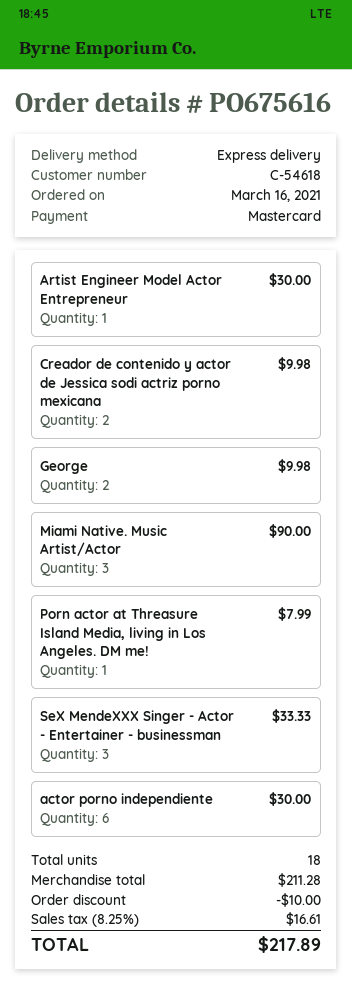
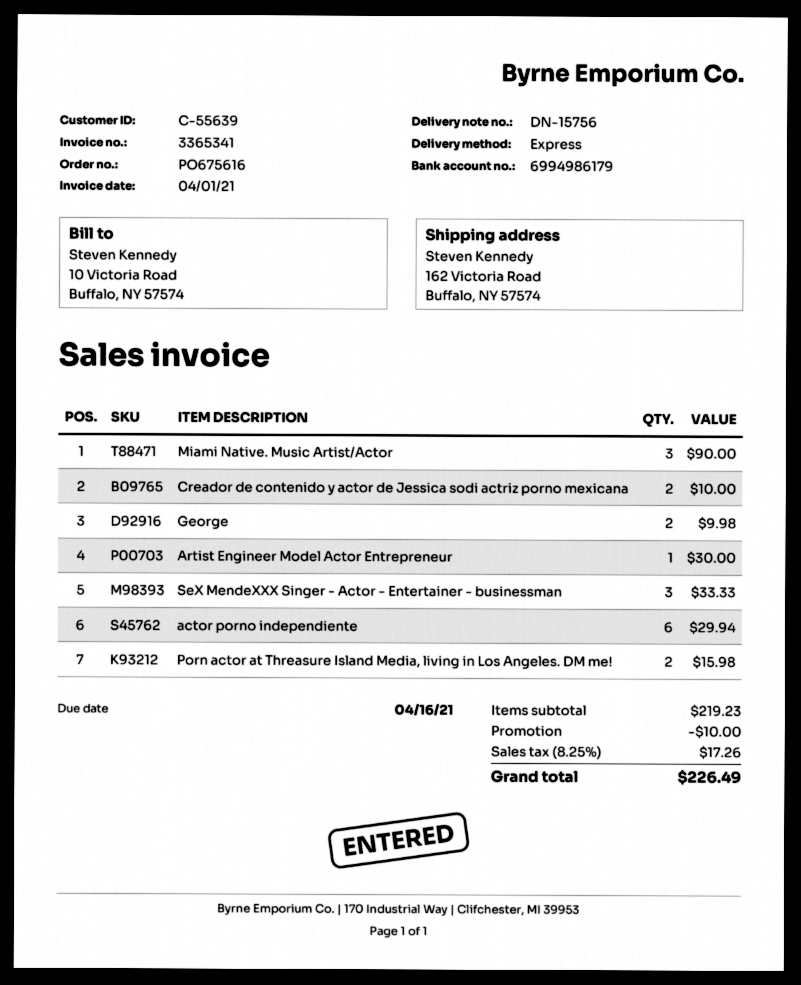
customer number: C-54618 -> C-55639
Creador de contenido y actor de Jessica sodi actriz porno mexicana: 2 for 9.98 -> 2 for 10.00
Porn actor at Threasure Island Media, living in Los Angeles. DM me!: 1 for 7.99 -> 2 for 15.98
actor porno independiente: 6 for 30.00 -> 6 for 29.94
subtotal: 211.28 -> 219.23
tax: 8.25% = 16.61 -> 8.25% = 17.26
total: 217.89 -> 226.49

